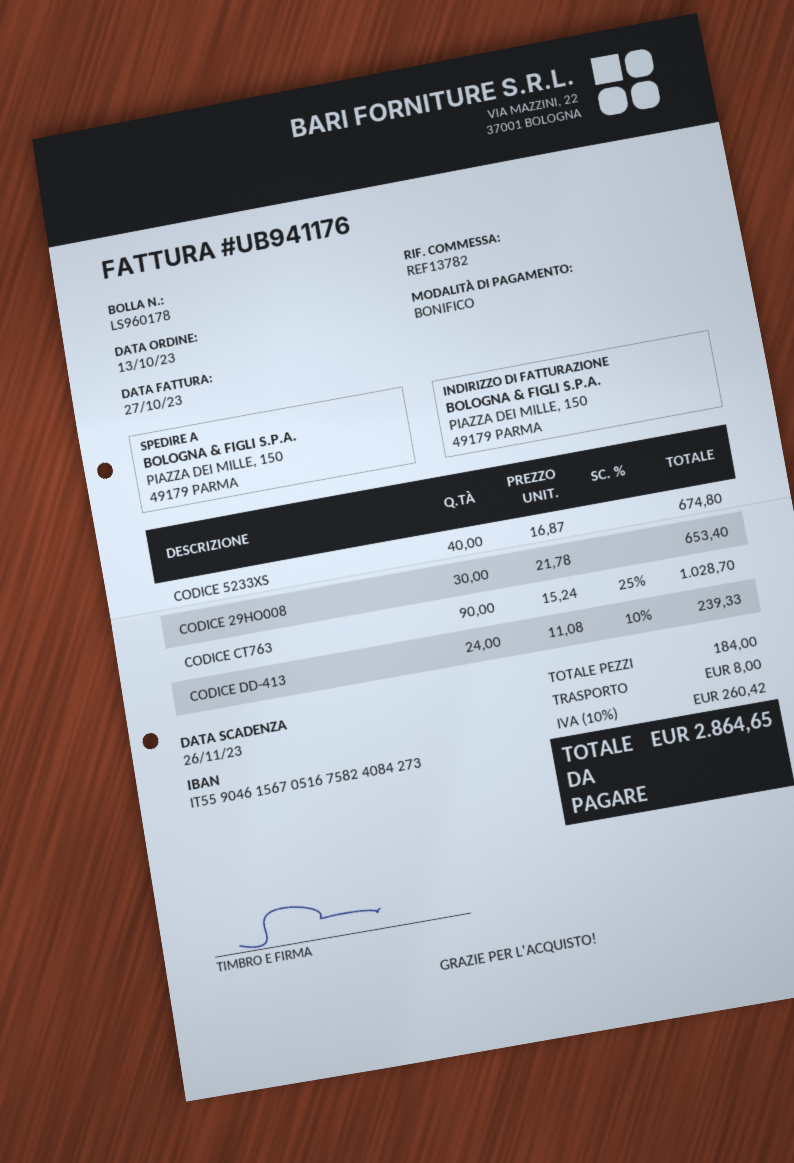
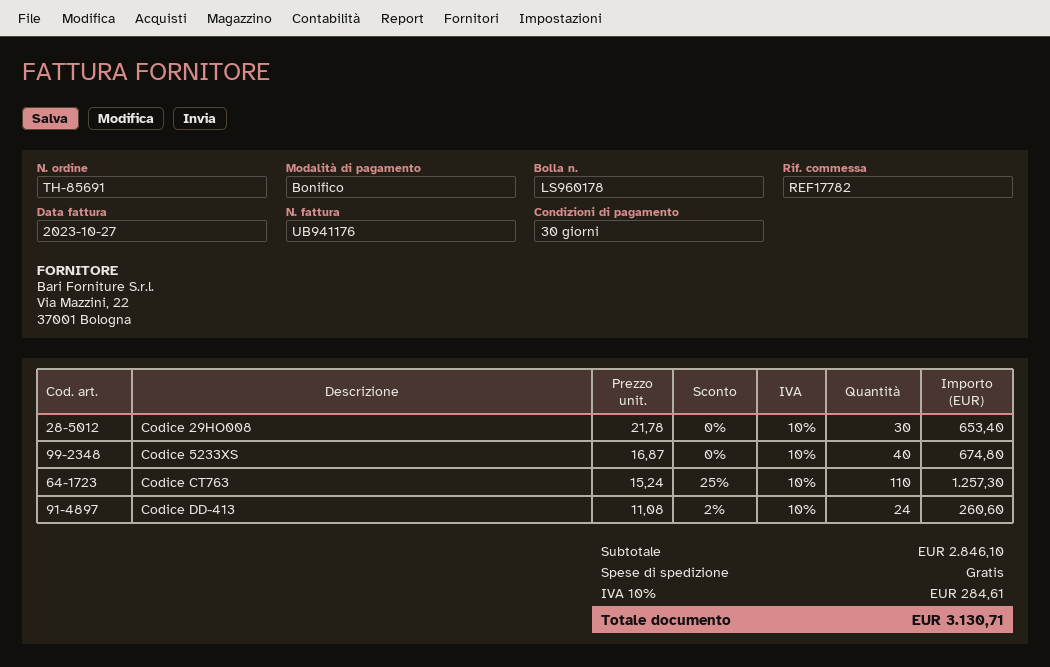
reference: REF13782 -> REF17782
CODICE CT763: 90 x 15.24 - 25% = 1028.70 -> 110 x 15.24 - 25% = 1257.30
CODICE DD-413: 24 x 11.08 - 10% = 239.33 -> 24 x 11.08 - 2% = 260.60
shipping: 8.00 -> 0.00
tax: 10% = 260.42 -> 10% = 284.61
total: 2864.65 -> 3130.71

